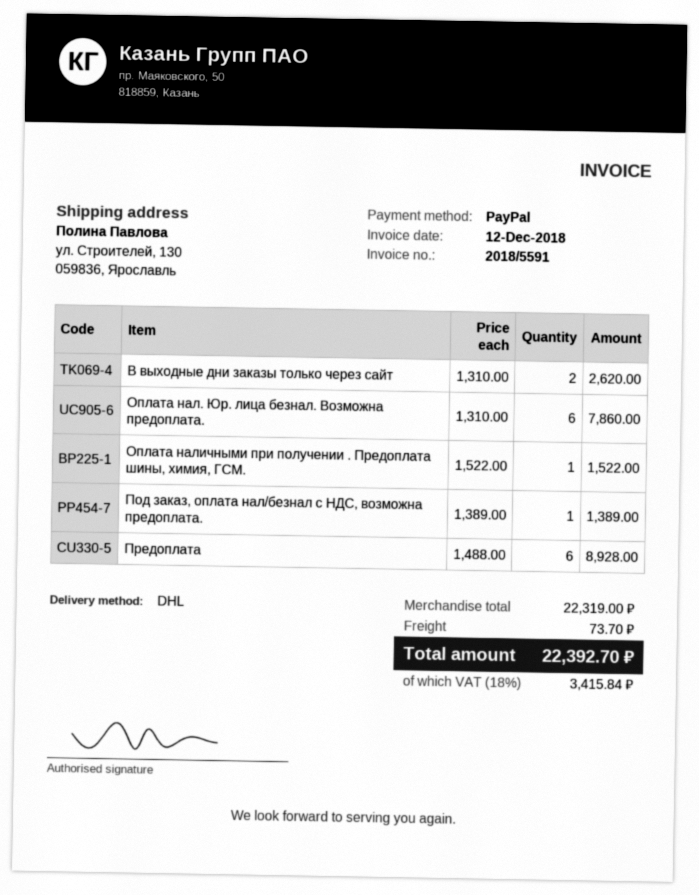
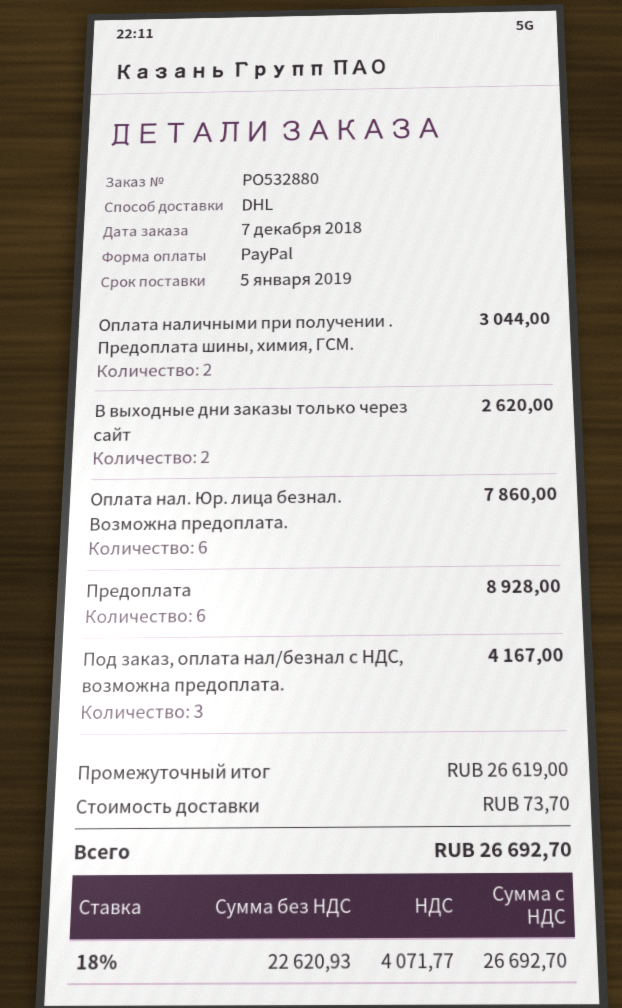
Оплата наличными при получении . Предоплата шины, химия, ГСМ.: 1 for 1522.00 -> 2 for 3044.00
Под заказ, оплата нал/безнал с НДС, возможна предоплата.: 1 for 1389.00 -> 3 for 4167.00
subtotal: 22319.00 -> 26619.00
tax: 18% = 3415.84 -> 18% = 4071.77
total: 22392.70 -> 26692.70

